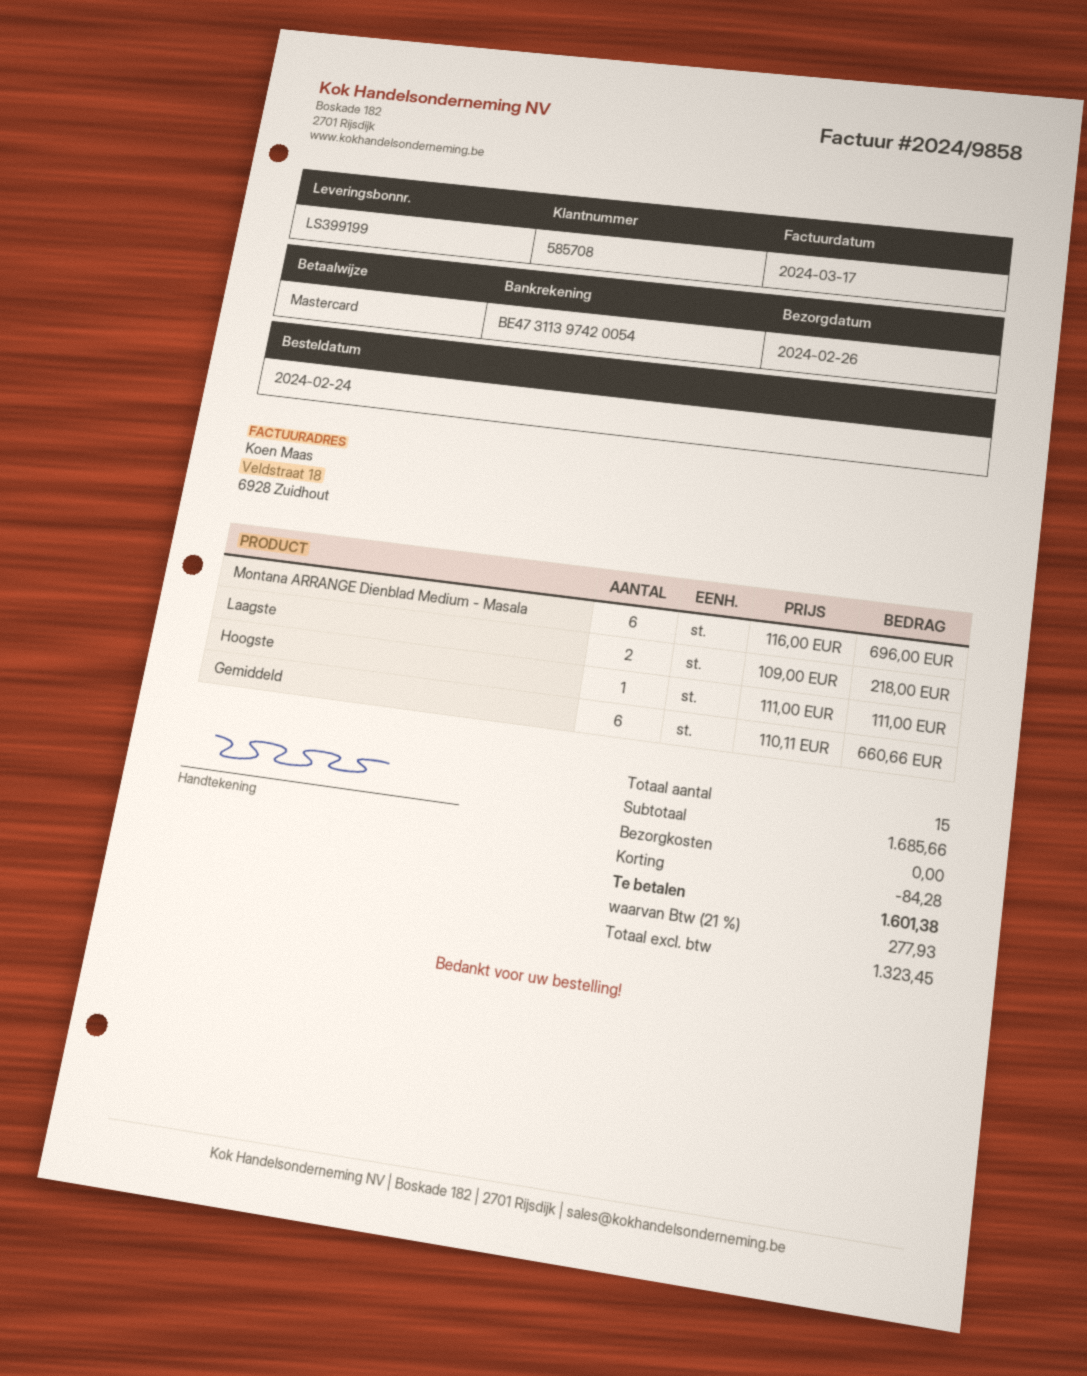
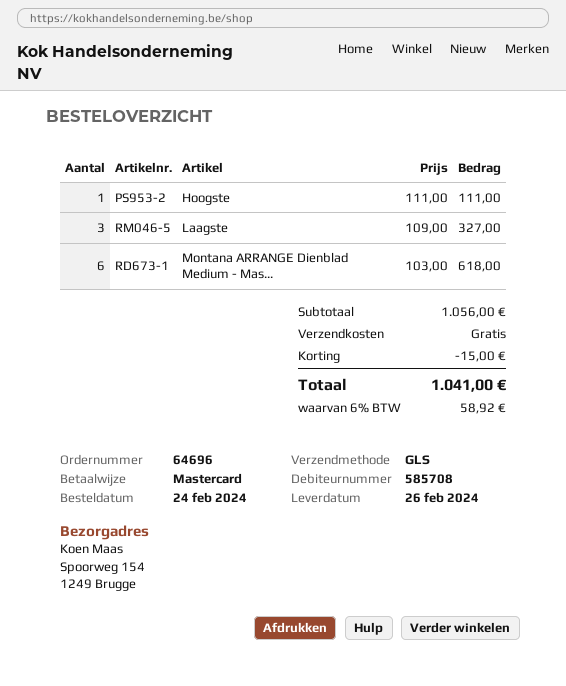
Montana ARRANGE Dienblad Medium - Masala: 6 x 116.00 = 696.00 -> 6 x 103.00 = 618.00
Laagste: 2 x 109.00 = 218.00 -> 3 x 109.00 = 327.00
Gemiddeld: 6 x 110.11 = 660.66 -> none
subtotal: 1685.66 -> 1056.00
discount: 84.28 -> 15.00
tax: 21% = 277.93 -> 6% = 58.92
total: 1601.38 -> 1041.00

